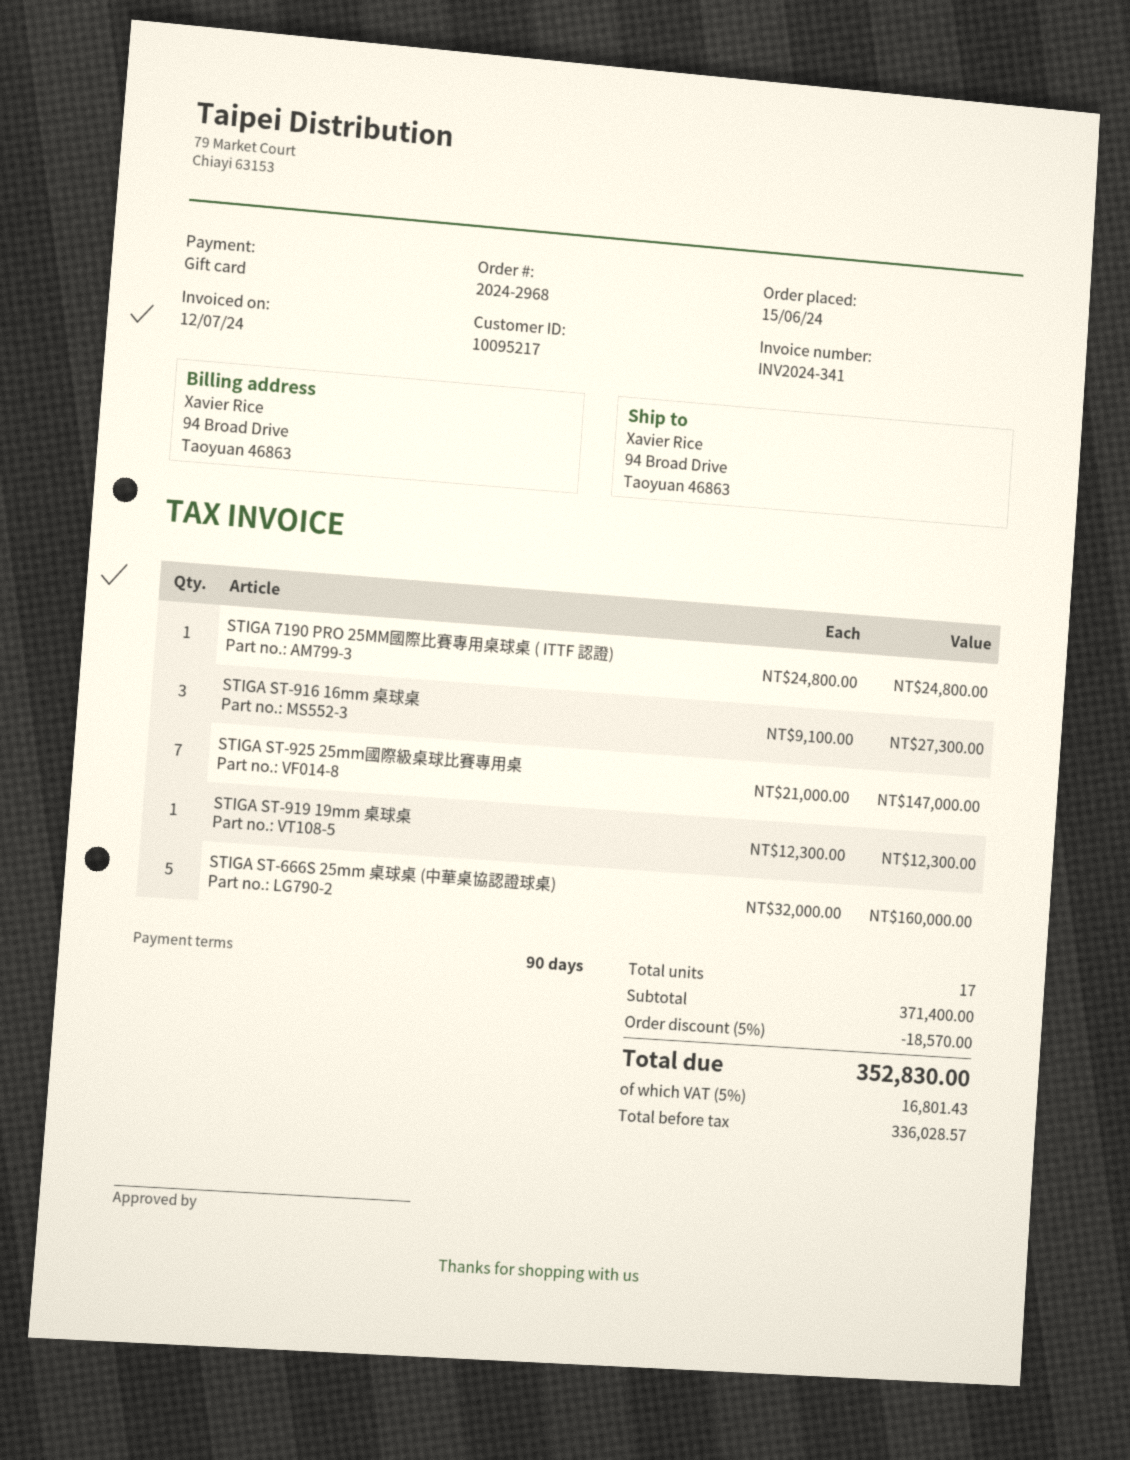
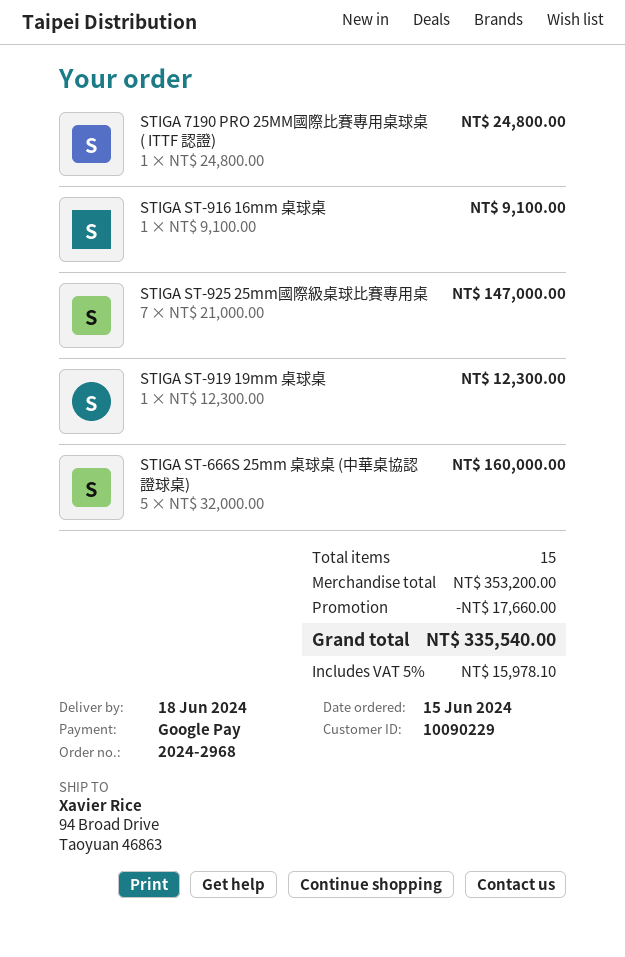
customer number: 10095217 -> 10090229
payment method: gift card -> Google Pay
STIGA ST-916 16mm 桌球桌: 3 x 9100.00 = 27300.00 -> 1 x 9100.00 = 9100.00
total quantity: 17 -> 15
subtotal: 371400.00 -> 353200.00
discount: 18570.00 -> 17660.00
tax: 5% = 16801.43 -> 5% = 15978.10
total: 352830.00 -> 335540.00

